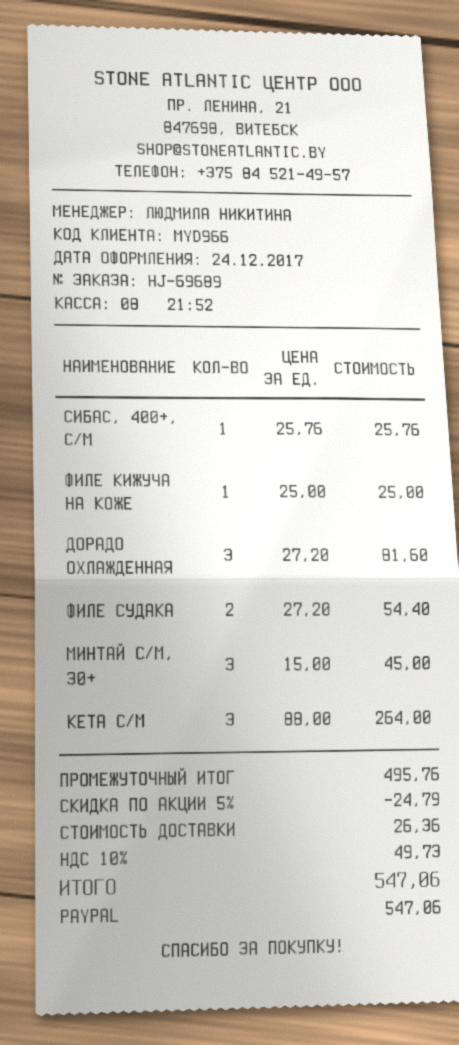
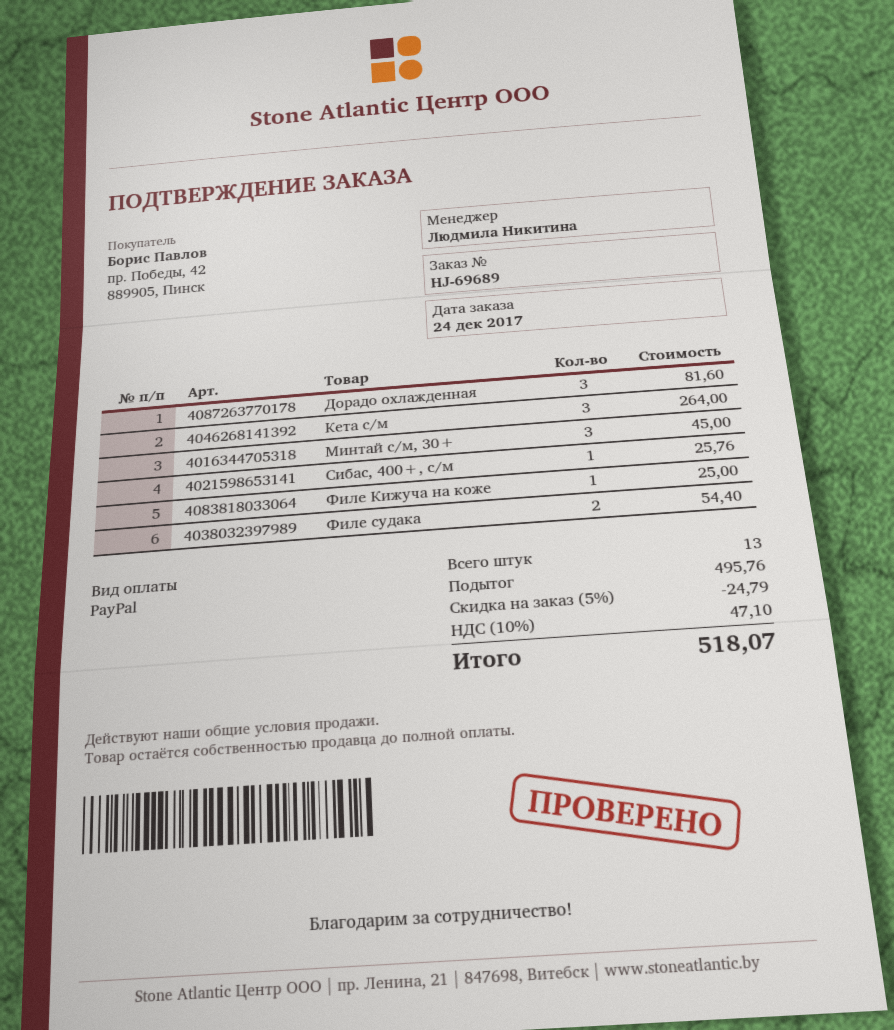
shipping: 26.36 -> none
tax: 10% = 49.73 -> 10% = 47.10
total: 547.06 -> 518.07

